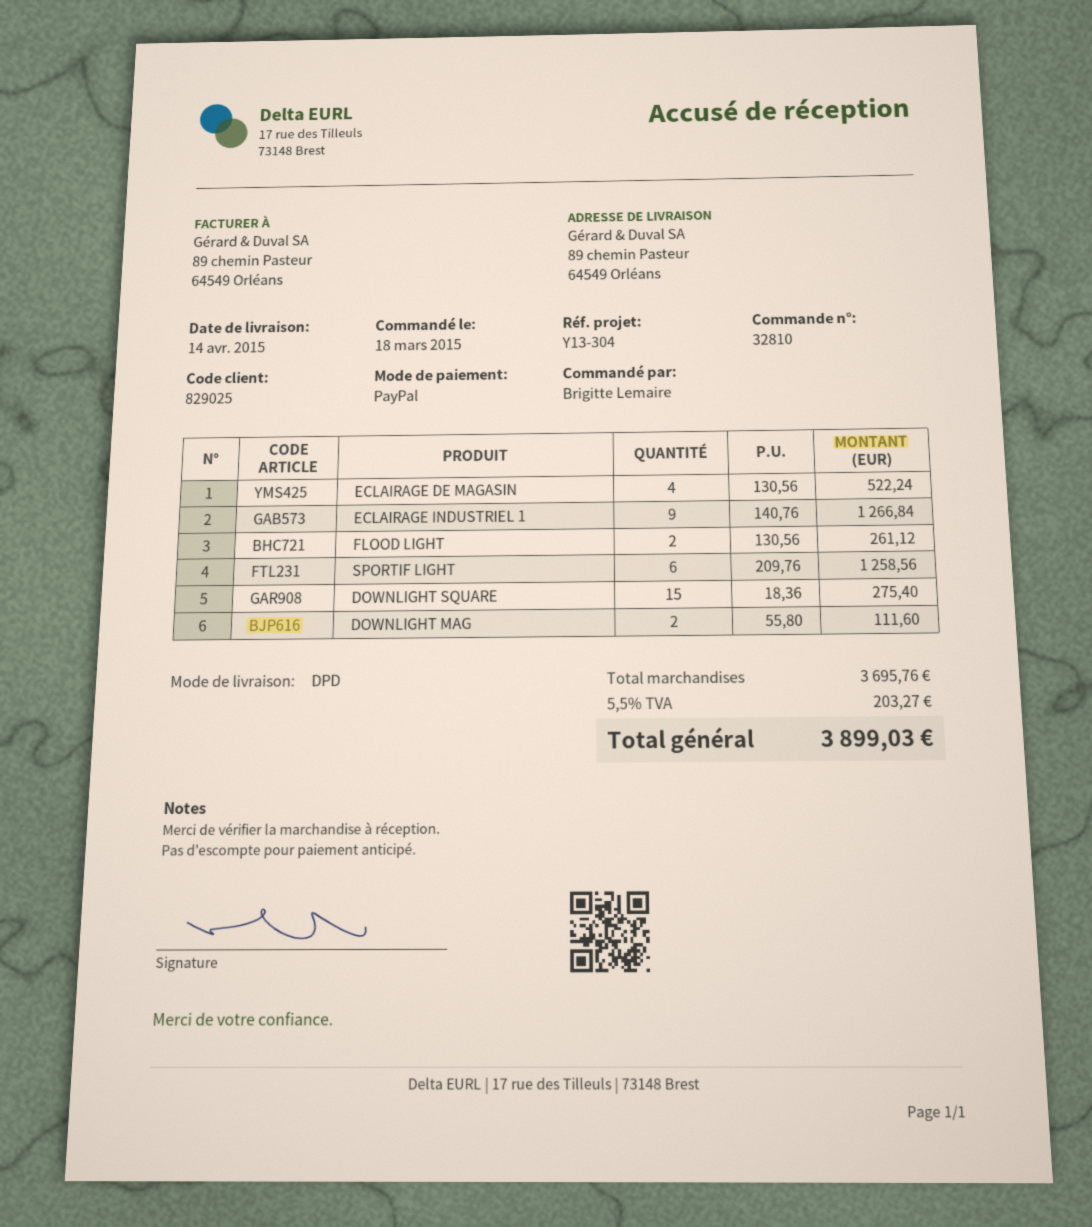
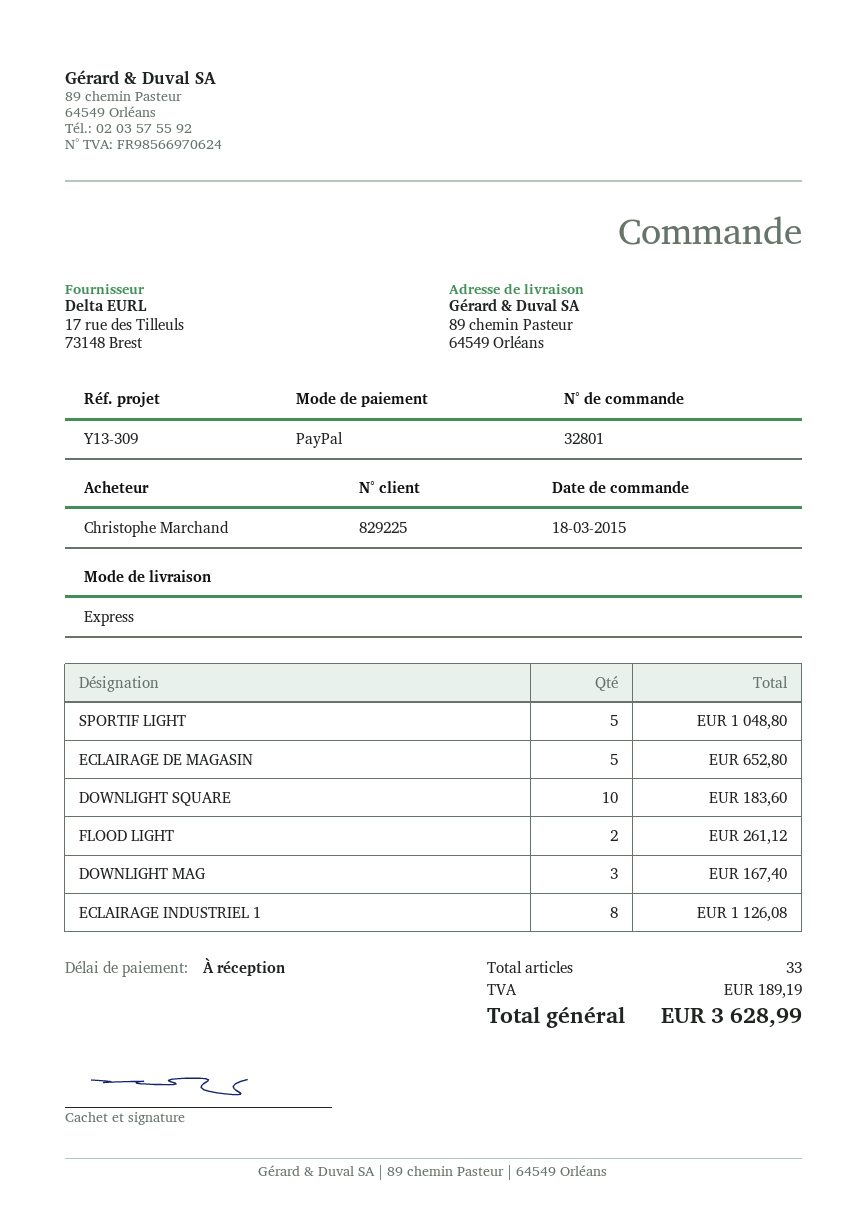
order number: 32810 -> 32801
customer number: 829025 -> 829225
reference: Y13-304 -> Y13-309
ordered by: Brigitte Lemaire -> Christophe Marchand
shipping method: DPD -> express
ECLAIRAGE DE MAGASIN: 4 for 522.24 -> 5 for 652.80
ECLAIRAGE INDUSTRIEL 1: 9 for 1266.84 -> 8 for 1126.08
SPORTIF LIGHT: 6 for 1258.56 -> 5 for 1048.80
DOWNLIGHT SQUARE: 15 for 275.40 -> 10 for 183.60
DOWNLIGHT MAG: 2 for 111.60 -> 3 for 167.40
tax: 203.27 -> 189.19
total: 3899.03 -> 3628.99

